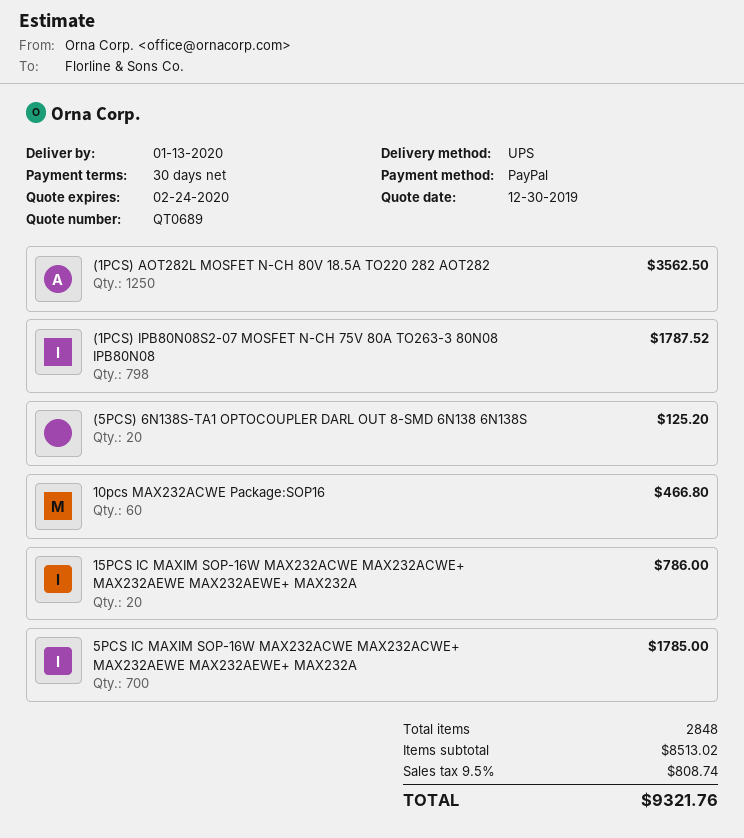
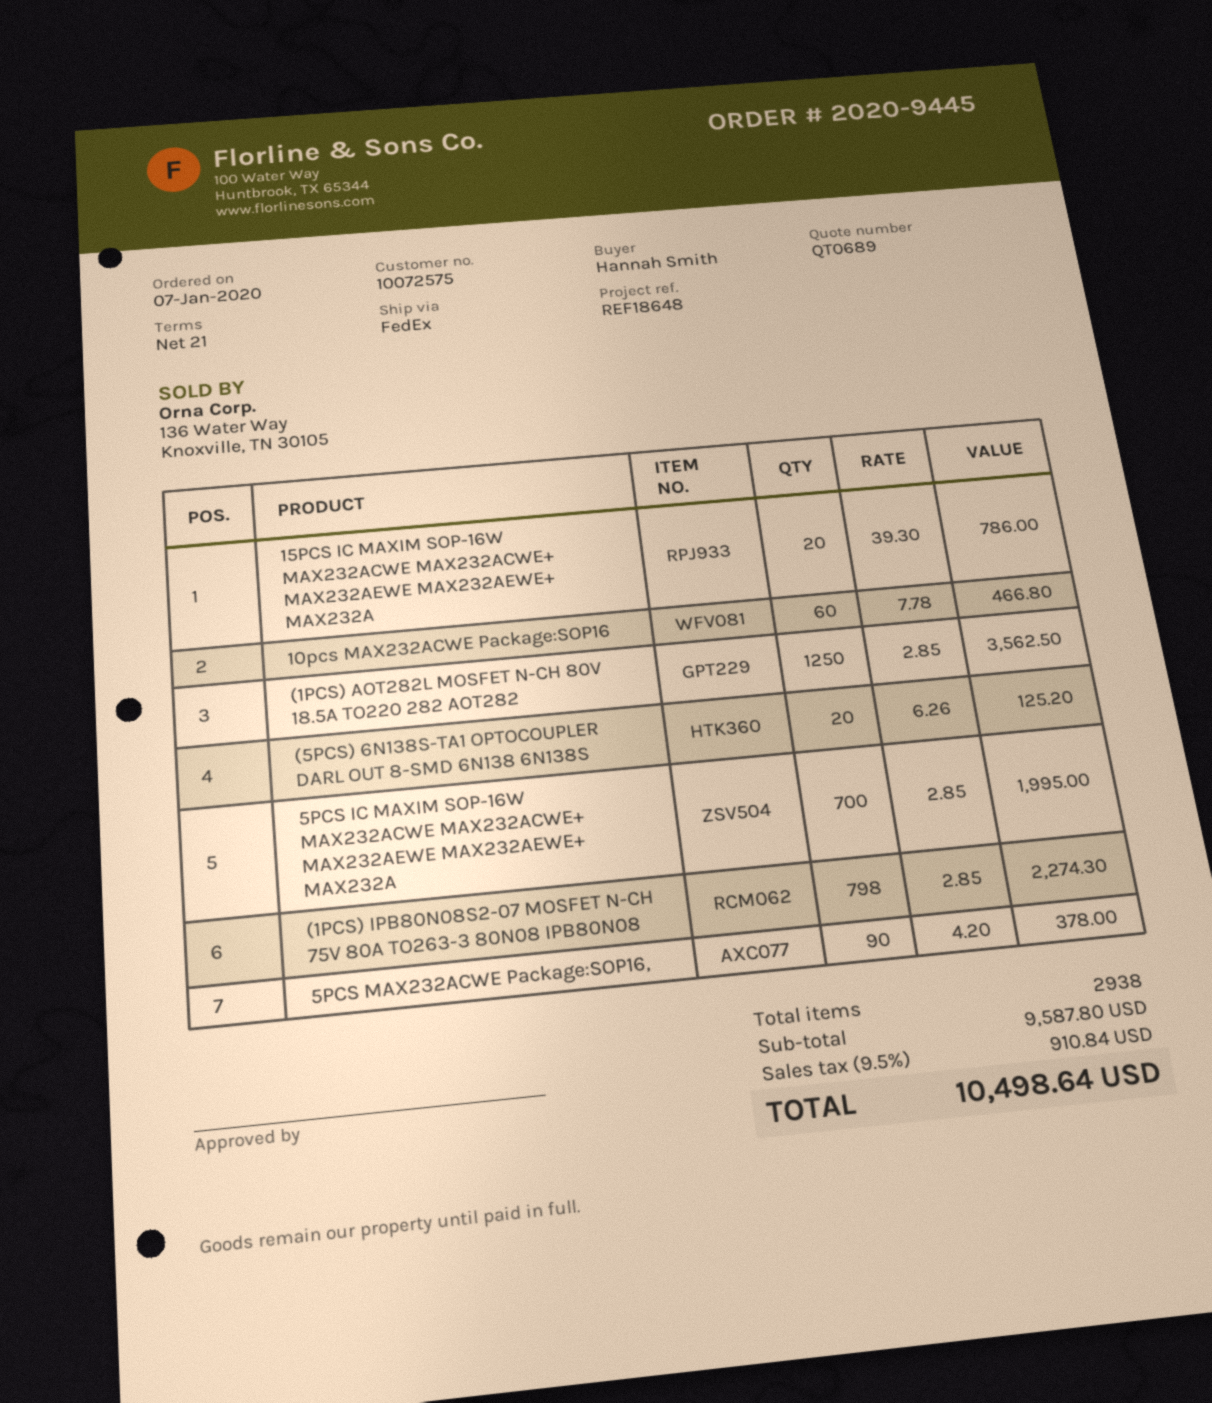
payment terms: 30 days -> 21 days
shipping method: UPS -> FedEx
(1PCS) IPB80N08S2-07 MOSFET N-CH 75V 80A TO263-3 80N08 IPB80N08: 798 for 1787.52 -> 798 for 2274.30
5PCS IC MAXIM SOP-16W MAX232ACWE MAX232ACWE+ MAX232AEWE MAX232AEWE+ MAX232A: 700 for 1785.00 -> 700 for 1995.00
5PCS MAX232ACWE Package:SOP16,: none -> 90 for 378.00
total quantity: 2848 -> 2938
subtotal: 8513.02 -> 9587.80
tax: 9.5% = 808.74 -> 9.5% = 910.84
total: 9321.76 -> 10498.64

